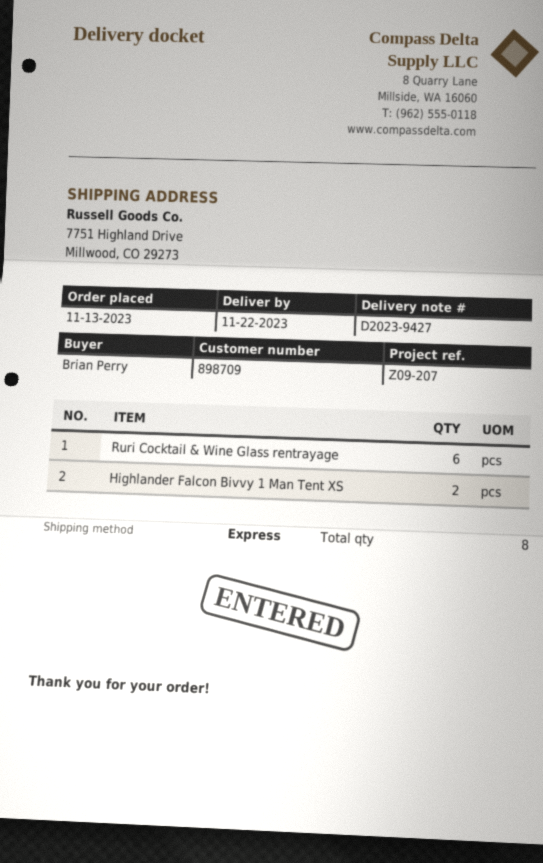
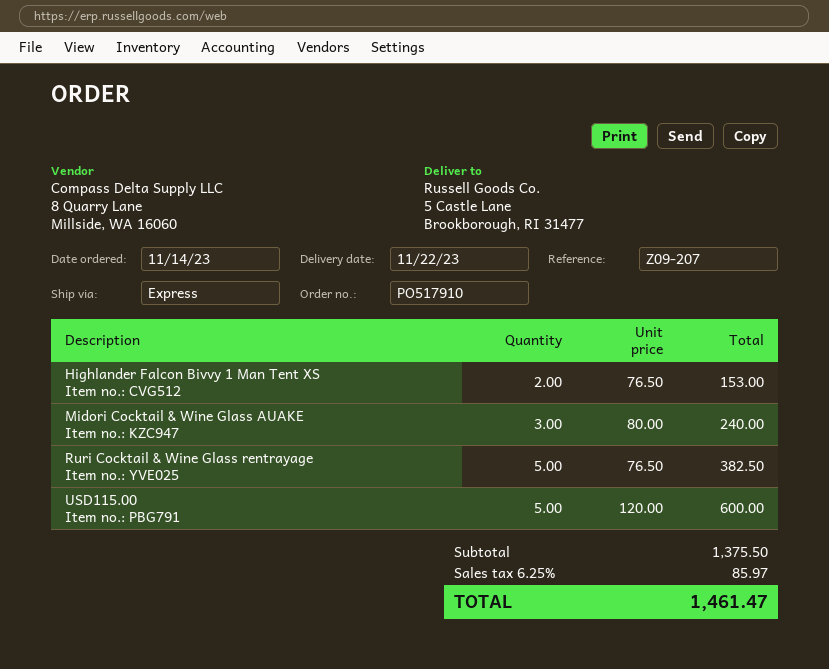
order date: 2023-11-13 -> 2023-11-14
ship to: 7751 Highland Drive, Millwood, CO 29273 -> 5 Castle Lane, Brookborough, RI 31477
Ruri Cocktail & Wine Glass rentrayage: 6 -> 5
Midori Cocktail & Wine Glass AUAKE: none -> 3
USD115.00: none -> 5

